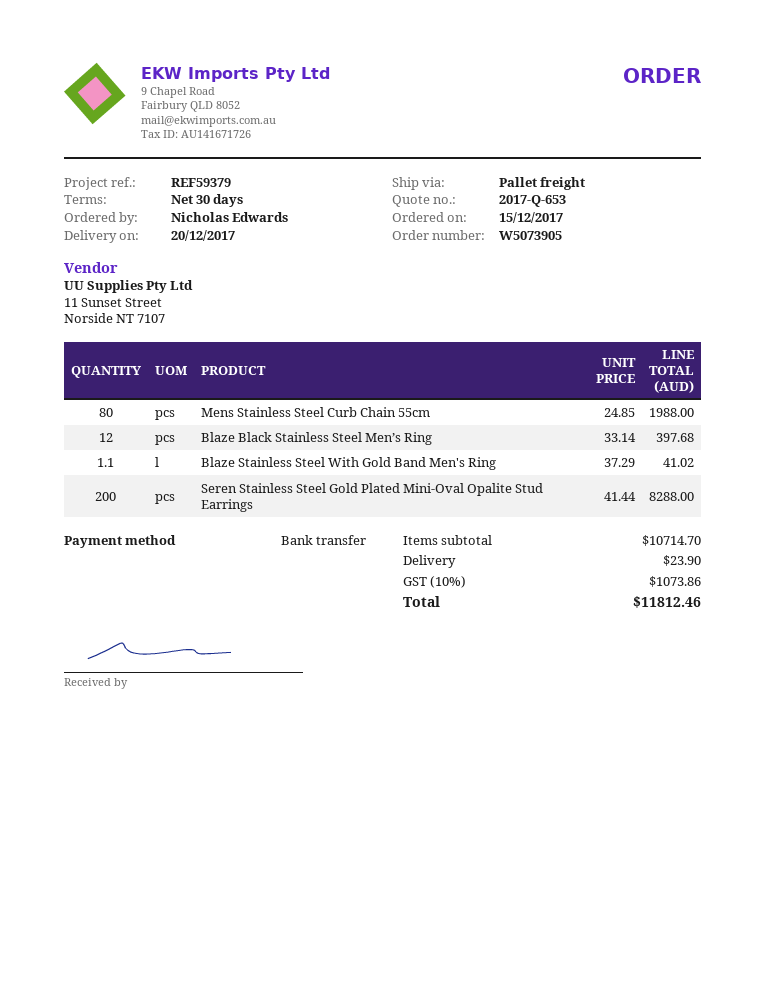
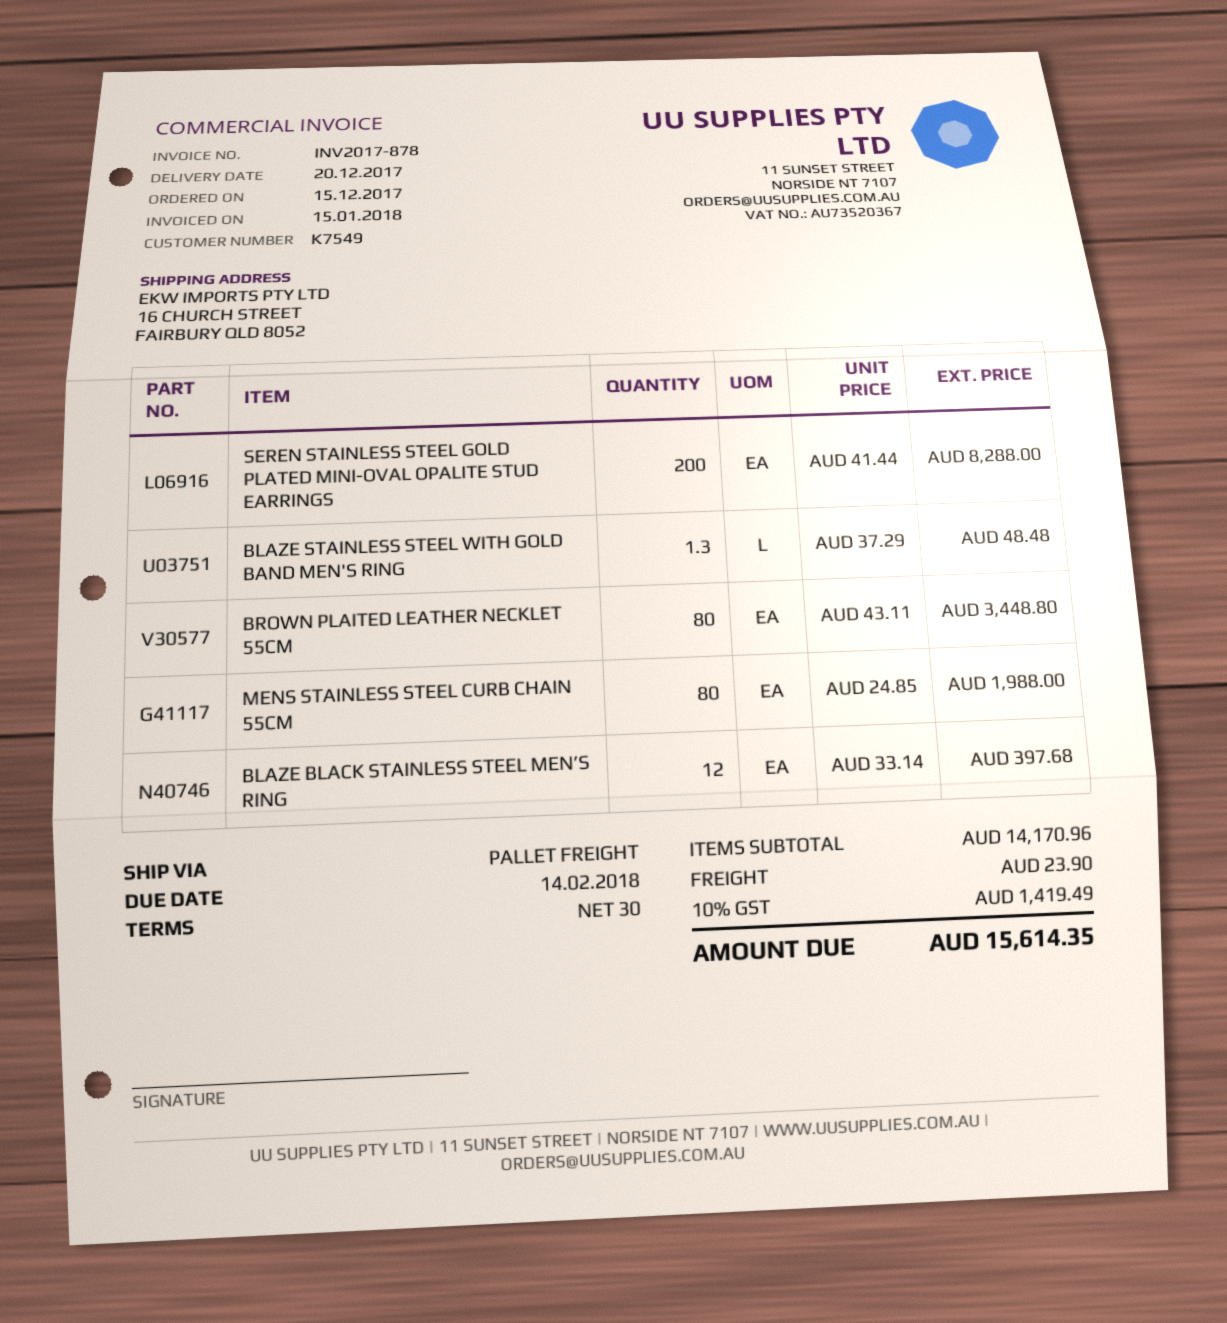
Blaze Stainless Steel With Gold Band Men's Ring: 1.1 x 37.29 = 41.02 -> 1.3 x 37.29 = 48.48
BROWN PLAITED LEATHER NECKLET 55CM: none -> 80 x 43.11 = 3448.80
subtotal: 10714.70 -> 14170.96
tax: 10% = 1073.86 -> 10% = 1419.49
total: 11812.46 -> 15614.35

